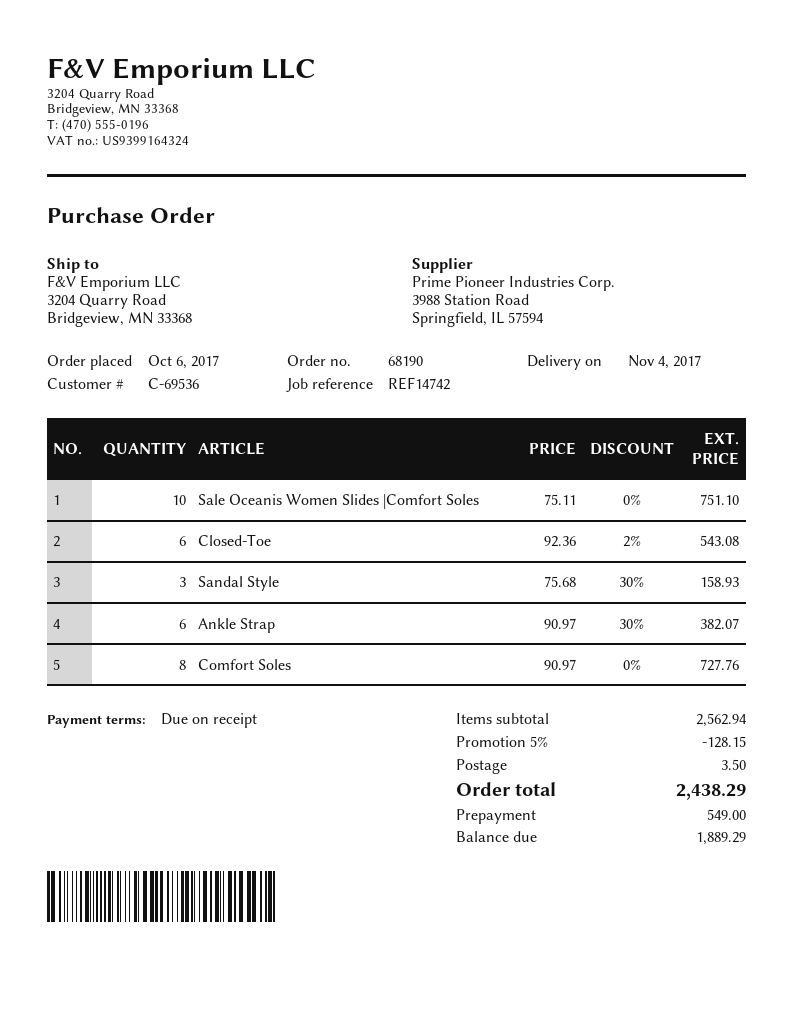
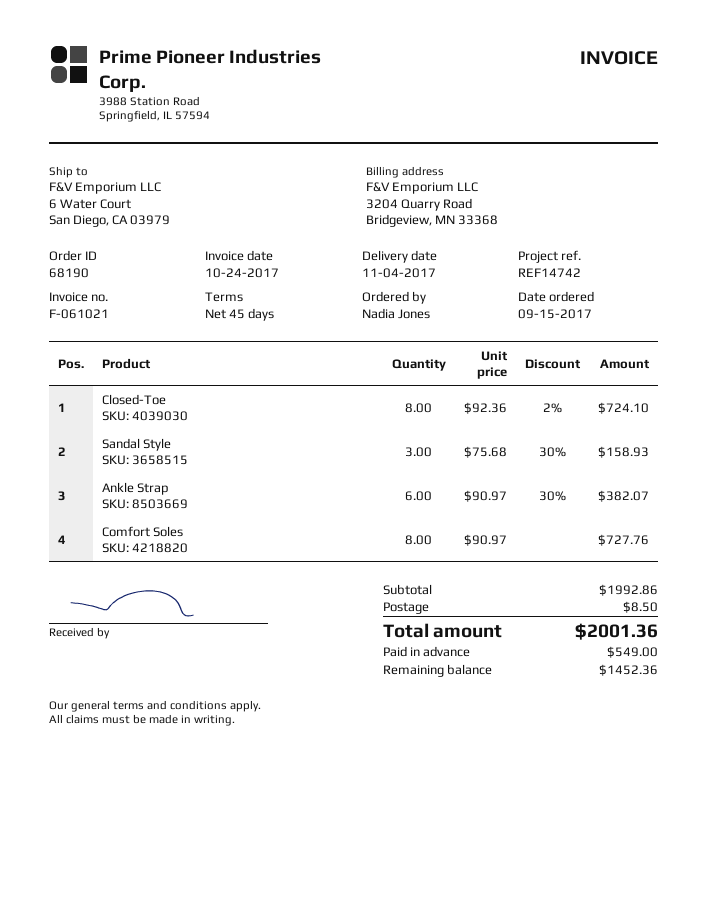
order date: 2017-10-06 -> 2017-09-15
payment terms: on receipt -> 45 days
ship to: 3204 Quarry Road, Bridgeview, MN 33368 -> 6 Water Court, San Diego, CA 03979
Sale Oceanis Women Slides |Comfort Soles: 10 x 75.11 = 751.10 -> none
Closed-Toe: 6 x 92.36 - 2% = 543.08 -> 8 x 92.36 - 2% = 724.10
subtotal: 2562.94 -> 1992.86
discount: 5% = 128.15 -> none
shipping: 3.50 -> 8.50
total: 2438.29 -> 2001.36
balance: 1889.29 -> 1452.36

